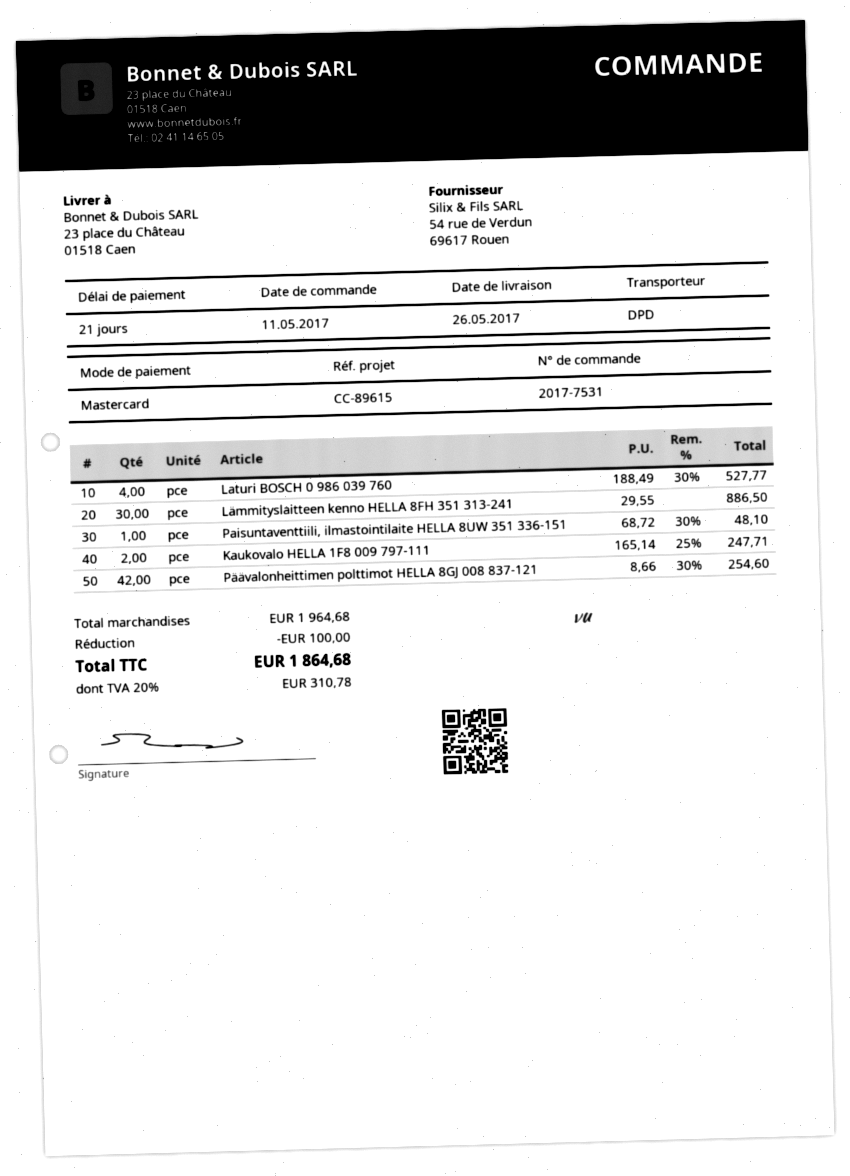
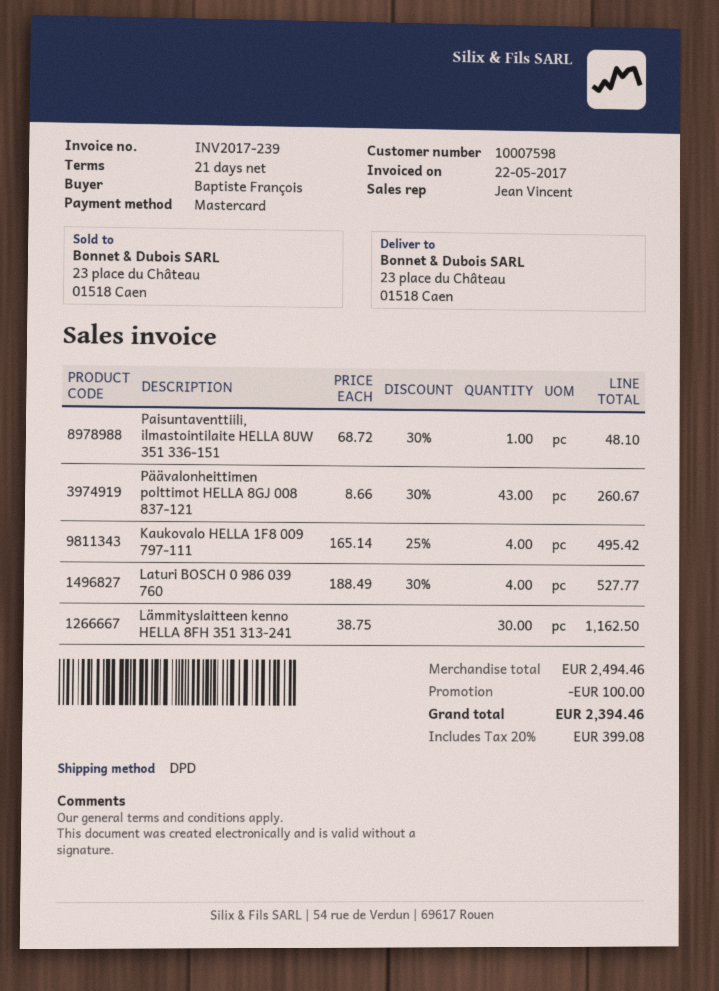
Lämmityslaitteen kenno HELLA 8FH 351 313-241: 30 x 29.55 = 886.50 -> 30 x 38.75 = 1162.50
Kaukovalo HELLA 1F8 009 797-111: 2 x 165.14 - 25% = 247.71 -> 4 x 165.14 - 25% = 495.42
Päävalonheittimen polttimot HELLA 8GJ 008 837-121: 42 x 8.66 - 30% = 254.60 -> 43 x 8.66 - 30% = 260.67
subtotal: 1964.68 -> 2494.46
tax: 20% = 310.78 -> 20% = 399.08
total: 1864.68 -> 2394.46

